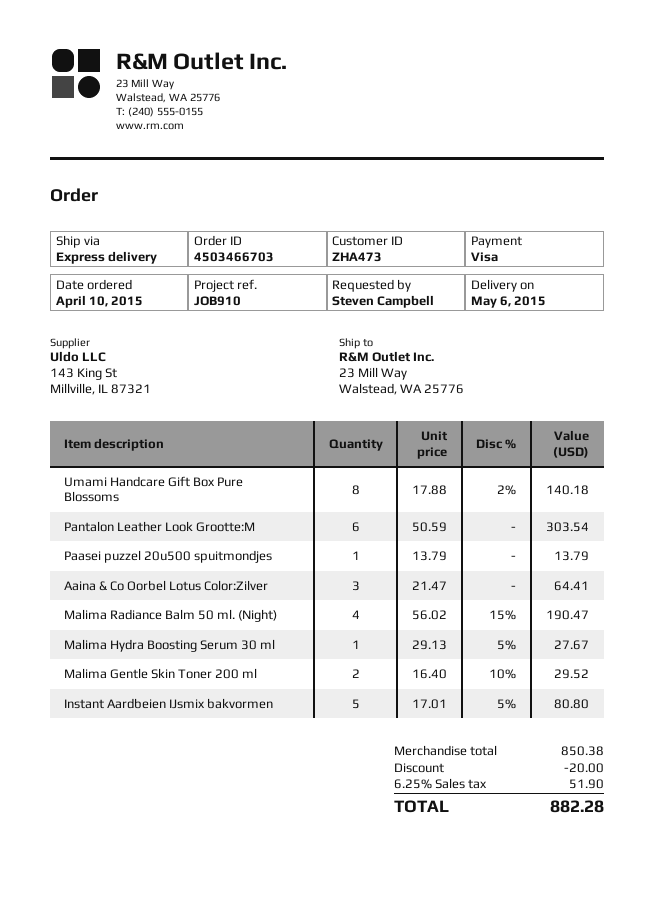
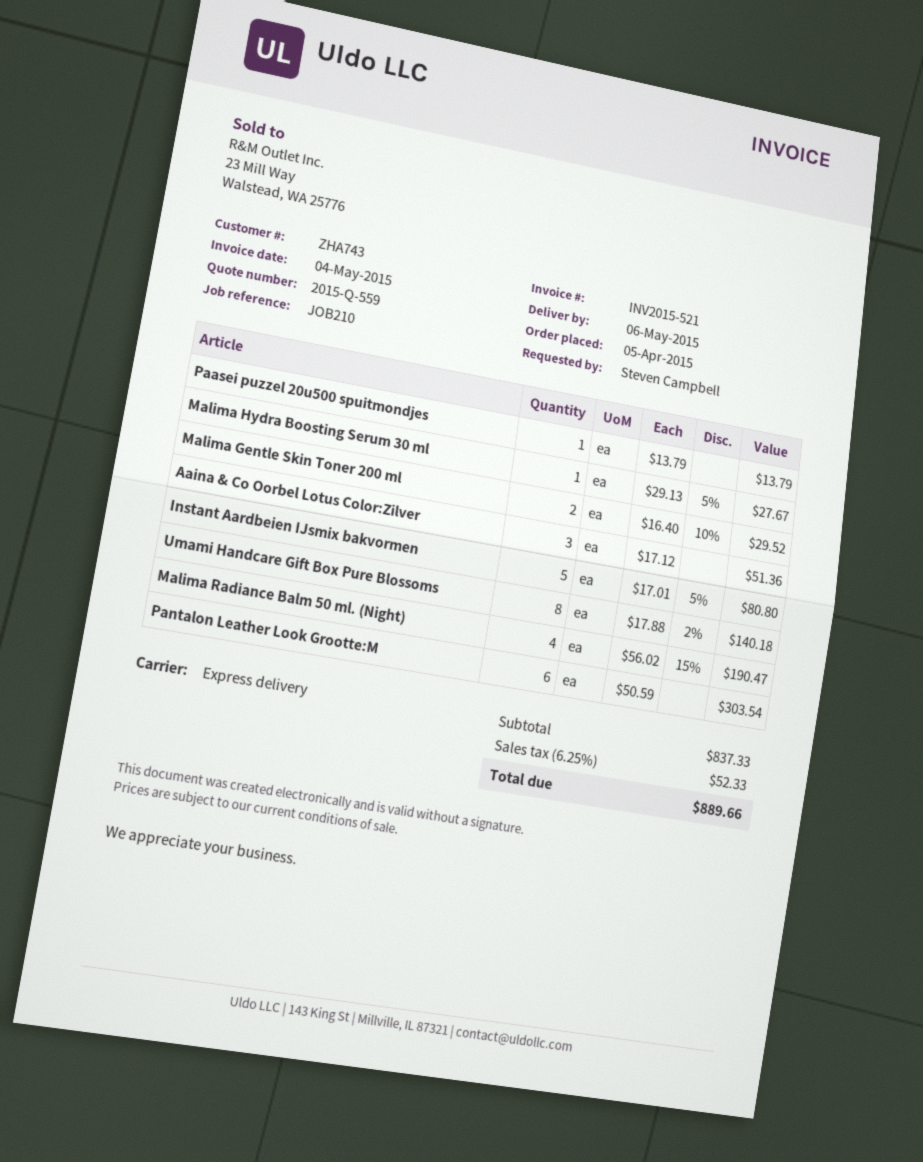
order date: 2015-04-10 -> 2015-04-05
customer number: ZHA473 -> ZHA743
reference: JOB910 -> JOB210
Aaina & Co Oorbel Lotus Color:Zilver: 3 x 21.47 = 64.41 -> 3 x 17.12 = 51.36
subtotal: 850.38 -> 837.33
discount: 20.00 -> none
tax: 6.25% = 51.90 -> 6.25% = 52.33
total: 882.28 -> 889.66

